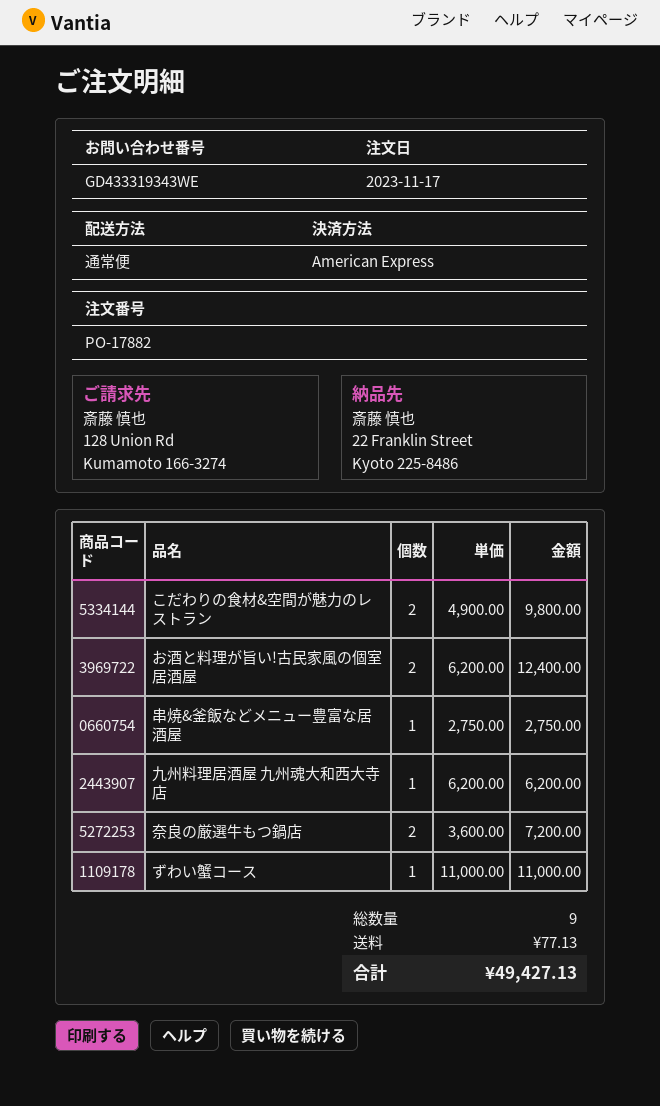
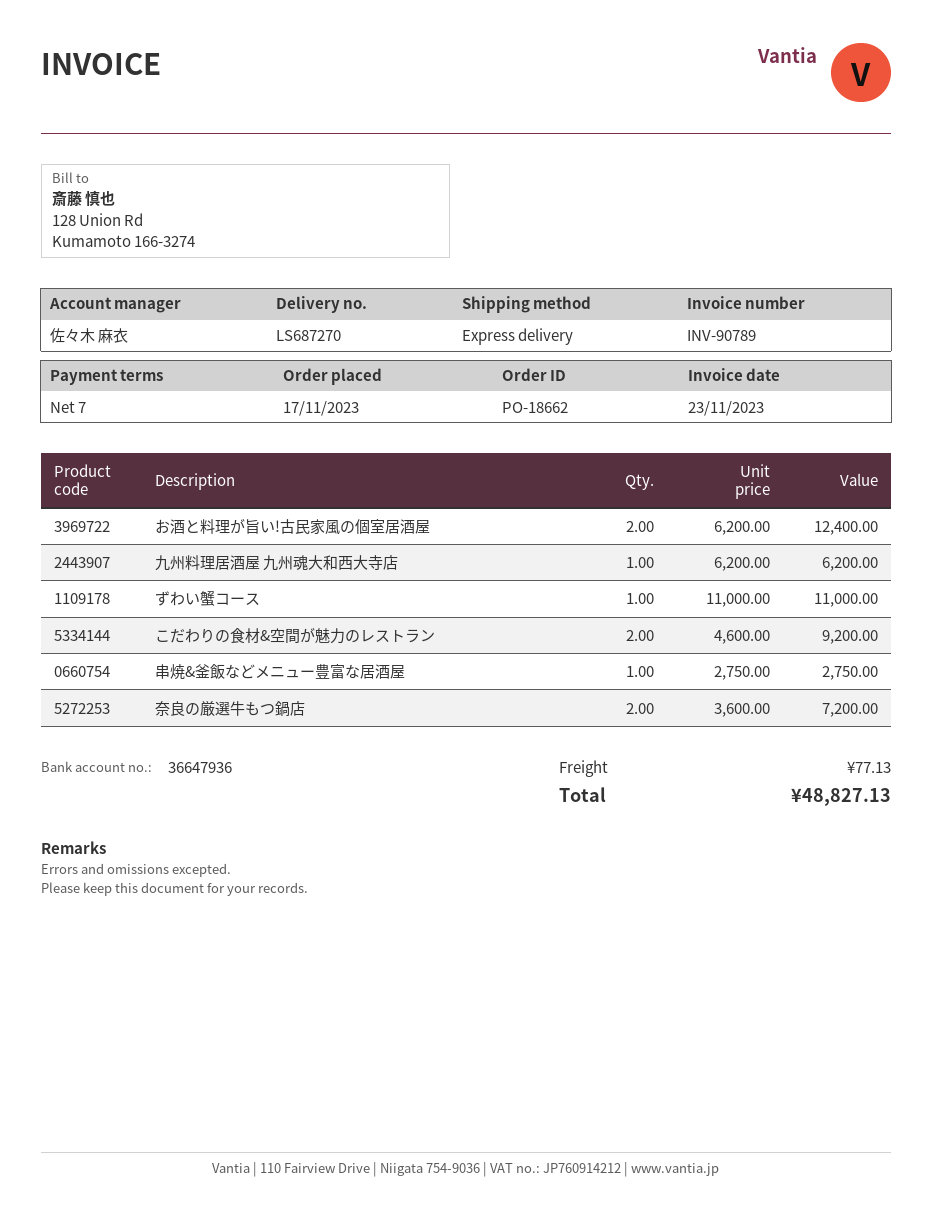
order number: PO-17882 -> PO-18662
shipping method: standard -> express
こだわりの食材&空間が魅力のレストラン: 2 x 4900.00 = 9800.00 -> 2 x 4600.00 = 9200.00
total: 49427.13 -> 48827.13

